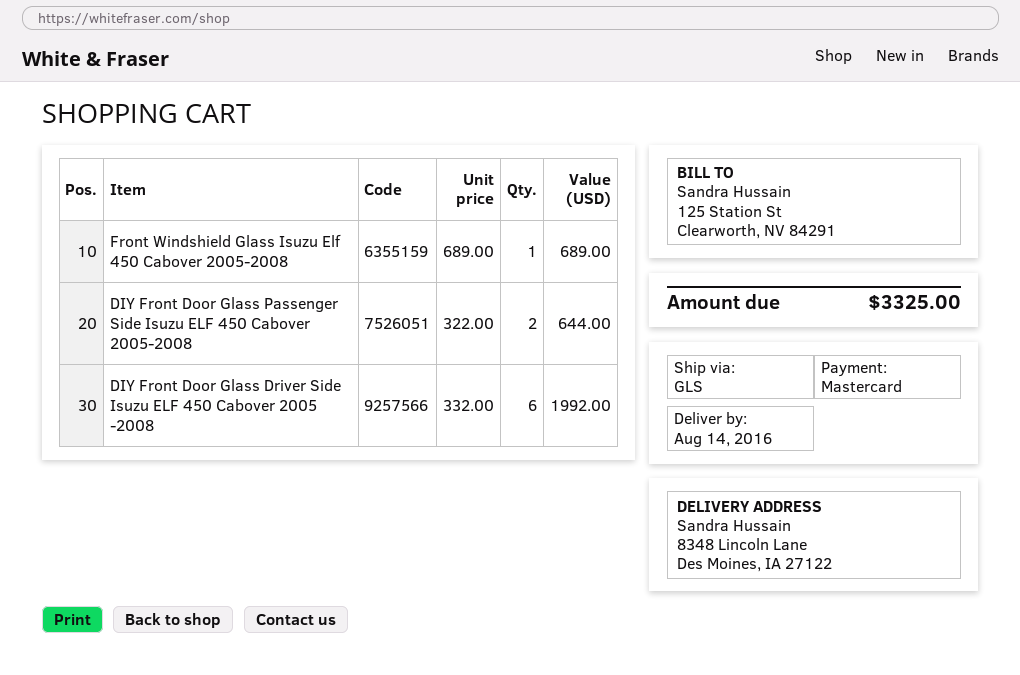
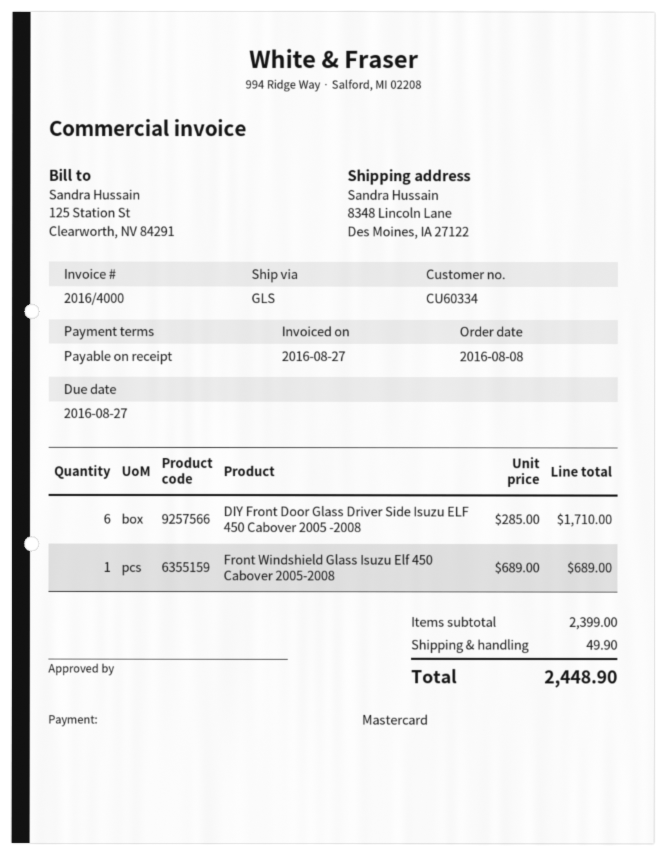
DIY Front Door Glass Passenger Side Isuzu ELF 450 Cabover 2005-2008: 2 x 322.00 = 644.00 -> none
DIY Front Door Glass Driver Side Isuzu ELF 450 Cabover 2005 -2008: 6 x 332.00 = 1992.00 -> 6 x 285.00 = 1710.00
shipping: none -> 49.90
total: 3325.00 -> 2448.90

